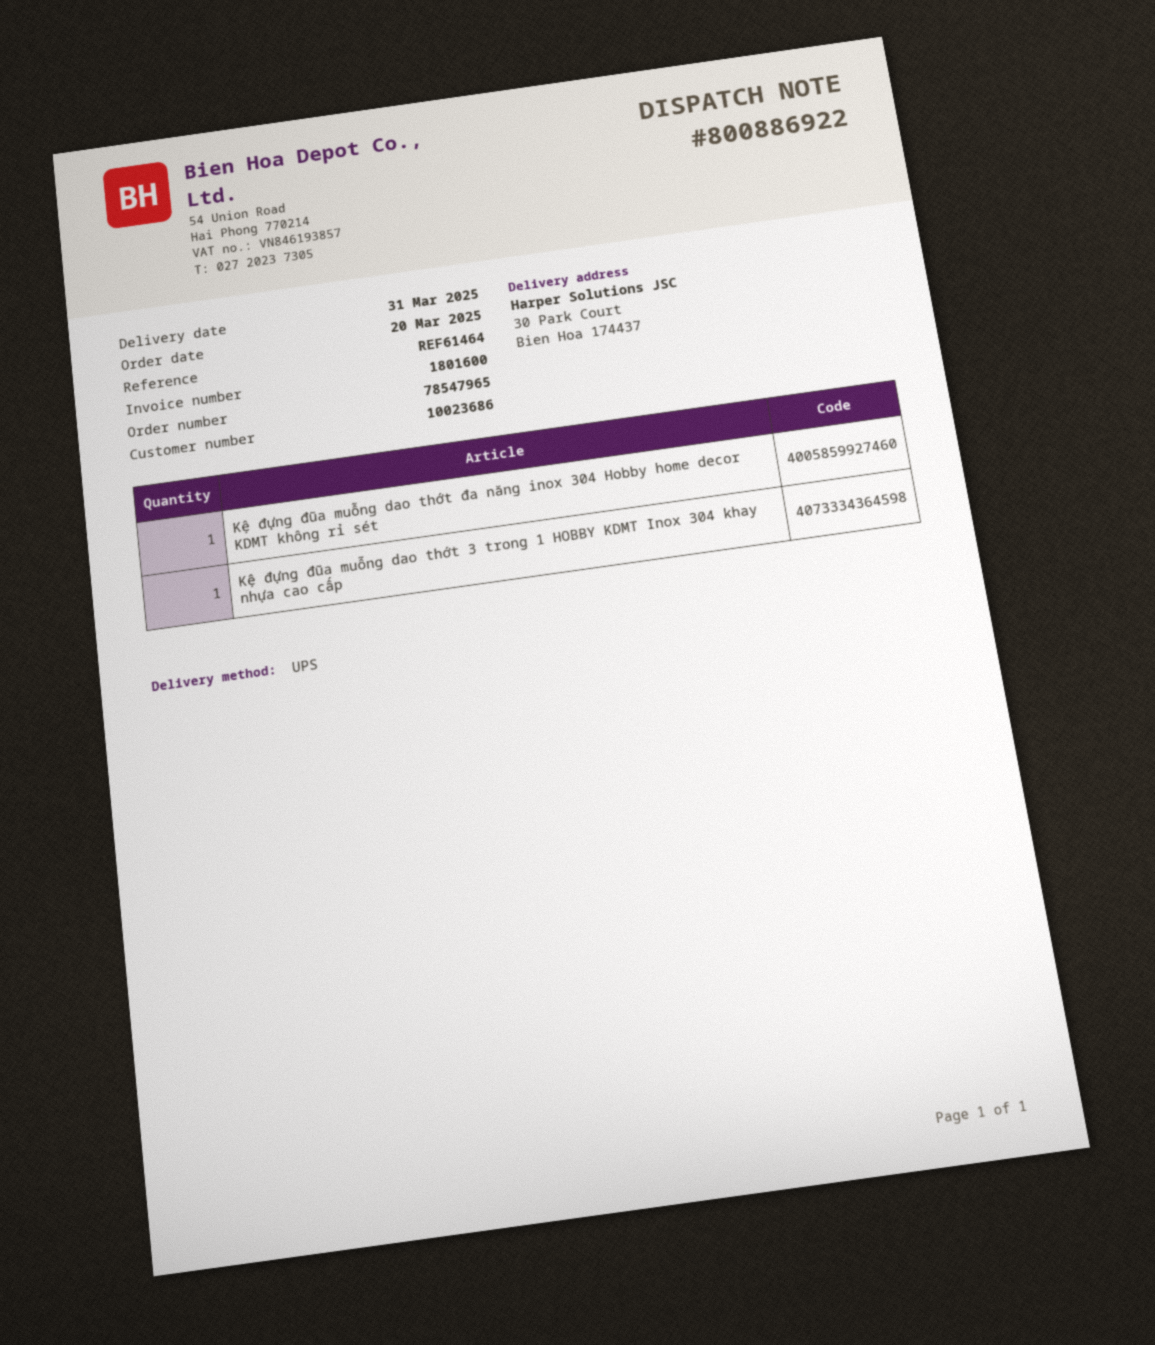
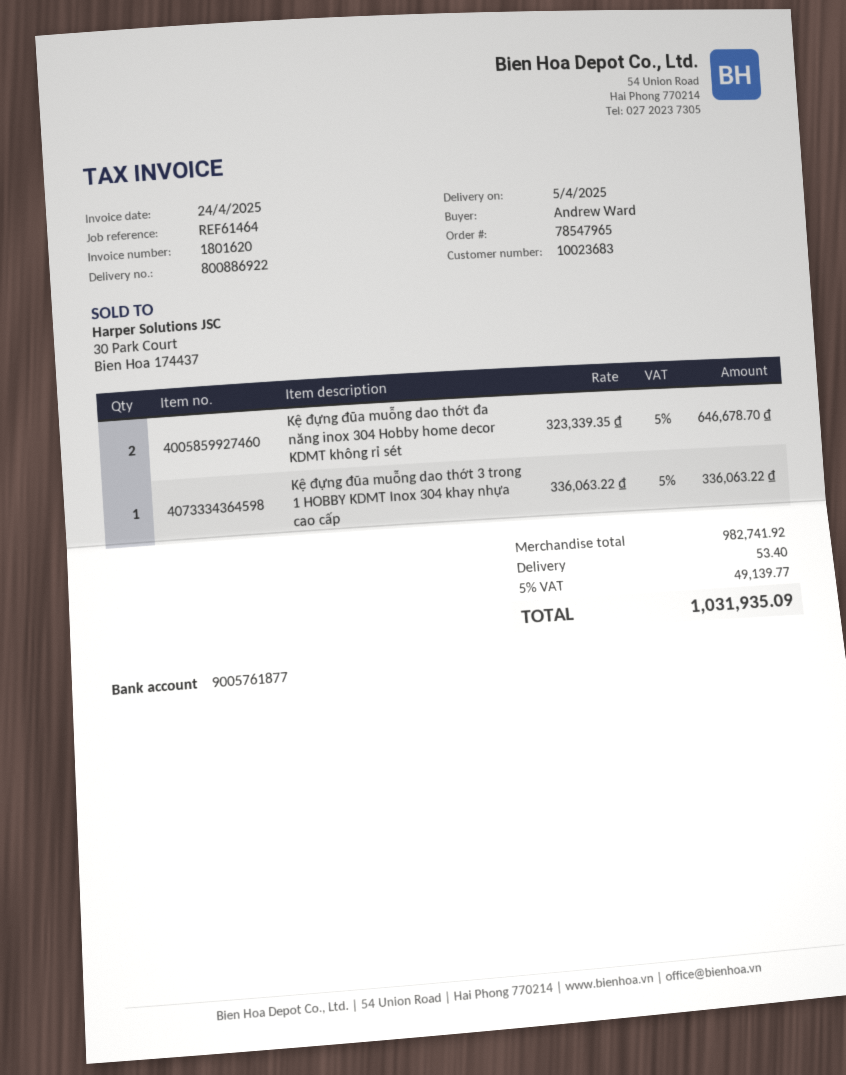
delivery date: 2025-03-31 -> 2025-04-05
invoice number: 1801600 -> 1801620
customer number: 10023686 -> 10023683
Kệ đựng đũa muỗng dao thớt đa năng inox 304 Hobby home decor KDMT không rỉ sét: 1 -> 2

